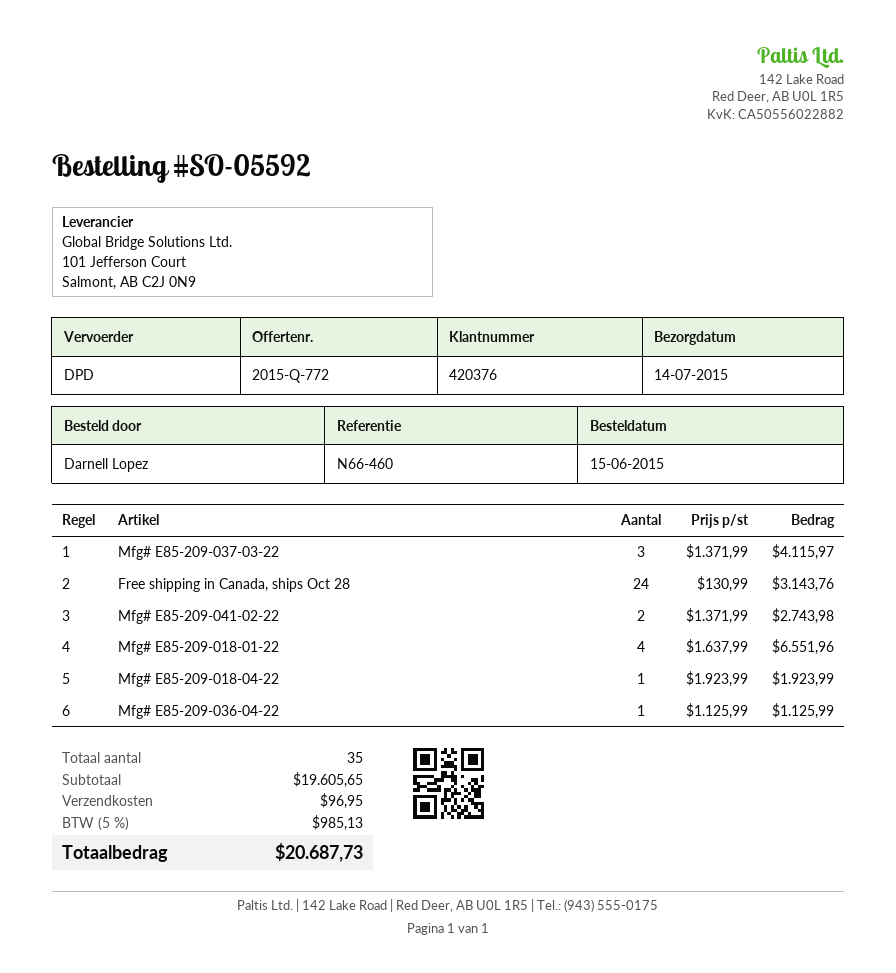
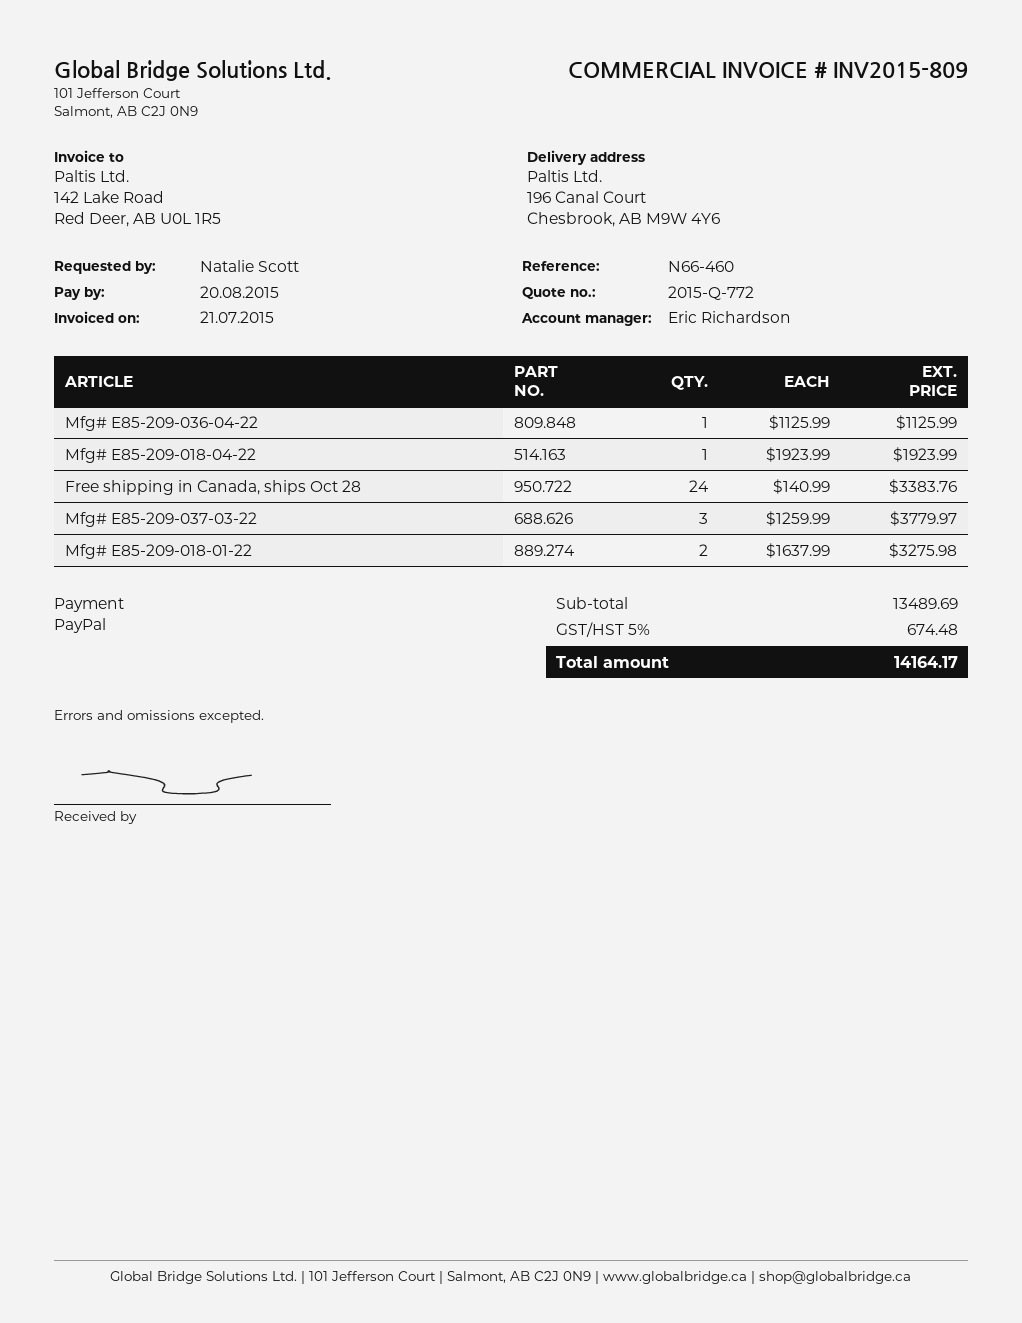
ordered by: Darnell Lopez -> Natalie Scott
Mfg# E85-209-037-03-22: 3 x 1371.99 = 4115.97 -> 3 x 1259.99 = 3779.97
Free shipping in Canada, ships Oct 28: 24 x 130.99 = 3143.76 -> 24 x 140.99 = 3383.76
Mfg# E85-209-041-02-22: 2 x 1371.99 = 2743.98 -> none
Mfg# E85-209-018-01-22: 4 x 1637.99 = 6551.96 -> 2 x 1637.99 = 3275.98
subtotal: 19605.65 -> 13489.69
shipping: 96.95 -> none
tax: 5% = 985.13 -> 5% = 674.48
total: 20687.73 -> 14164.17

